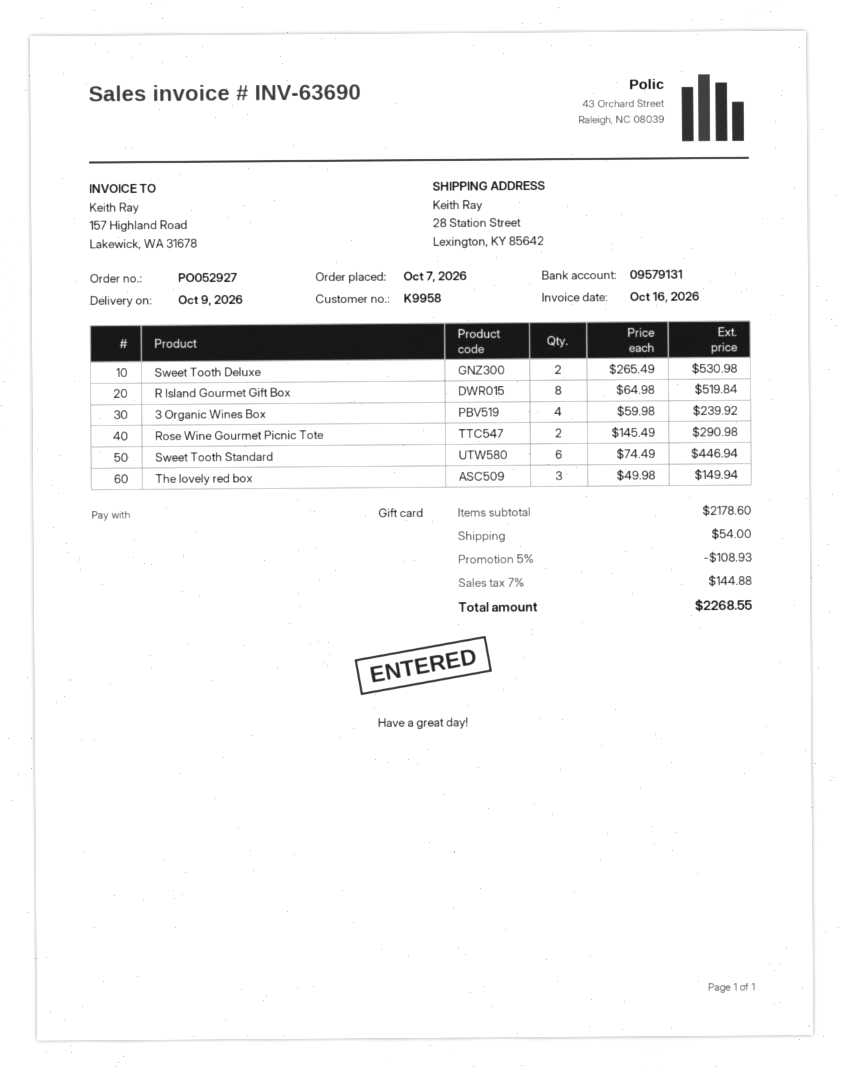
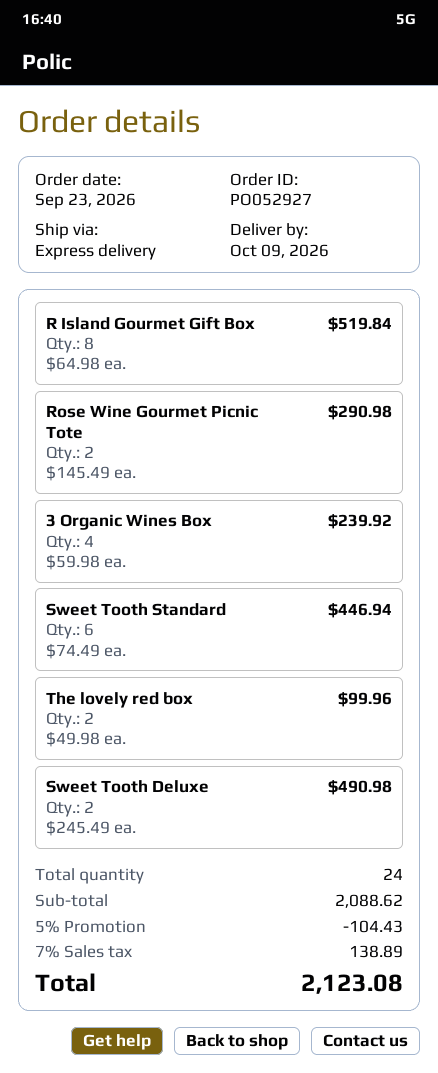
order date: 2026-10-07 -> 2026-09-23
Sweet Tooth Deluxe: 2 x 265.49 = 530.98 -> 2 x 245.49 = 490.98
The lovely red box: 3 x 49.98 = 149.94 -> 2 x 49.98 = 99.96
subtotal: 2178.60 -> 2088.62
discount: 5% = 108.93 -> 5% = 104.43
shipping: 54.00 -> none
tax: 7% = 144.88 -> 7% = 138.89
total: 2268.55 -> 2123.08

